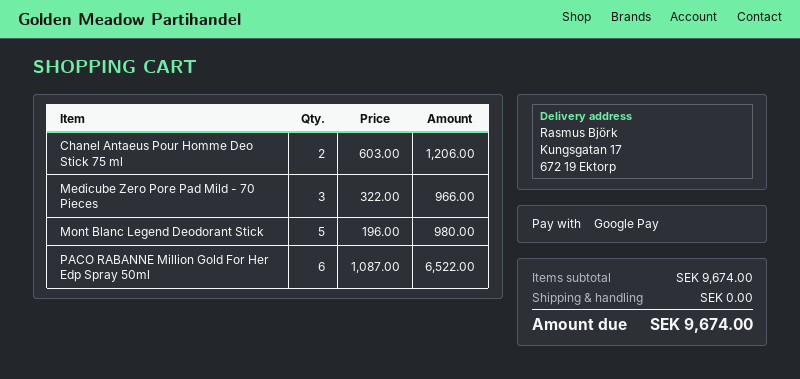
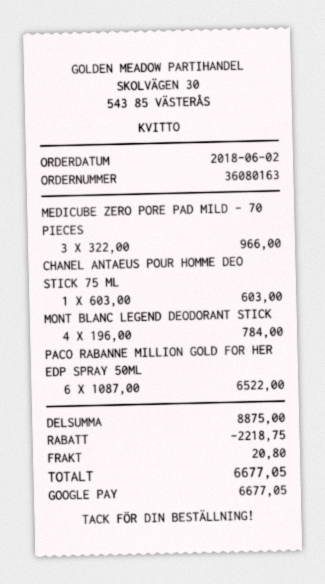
Chanel Antaeus Pour Homme Deo Stick 75 ml: 2 x 603.00 = 1206.00 -> 1 x 603.00 = 603.00
Mont Blanc Legend Deodorant Stick: 5 x 196.00 = 980.00 -> 4 x 196.00 = 784.00
subtotal: 9674.00 -> 8875.00
discount: none -> 2218.75
shipping: 0.00 -> 20.80
total: 9674.00 -> 6677.05

